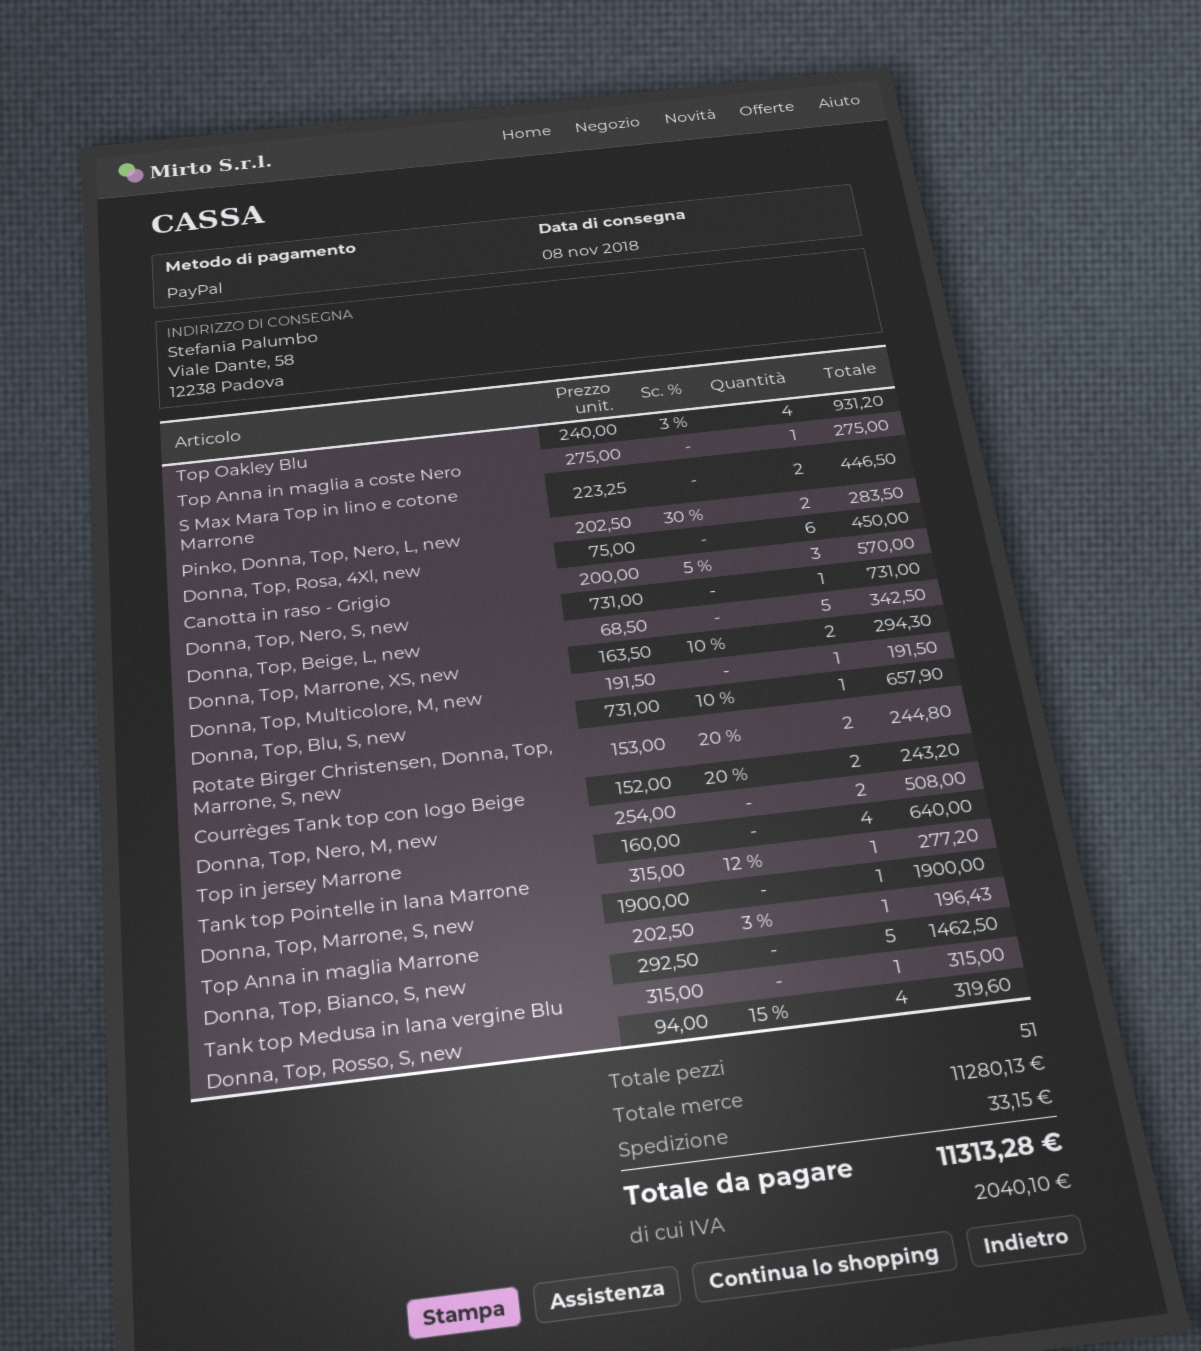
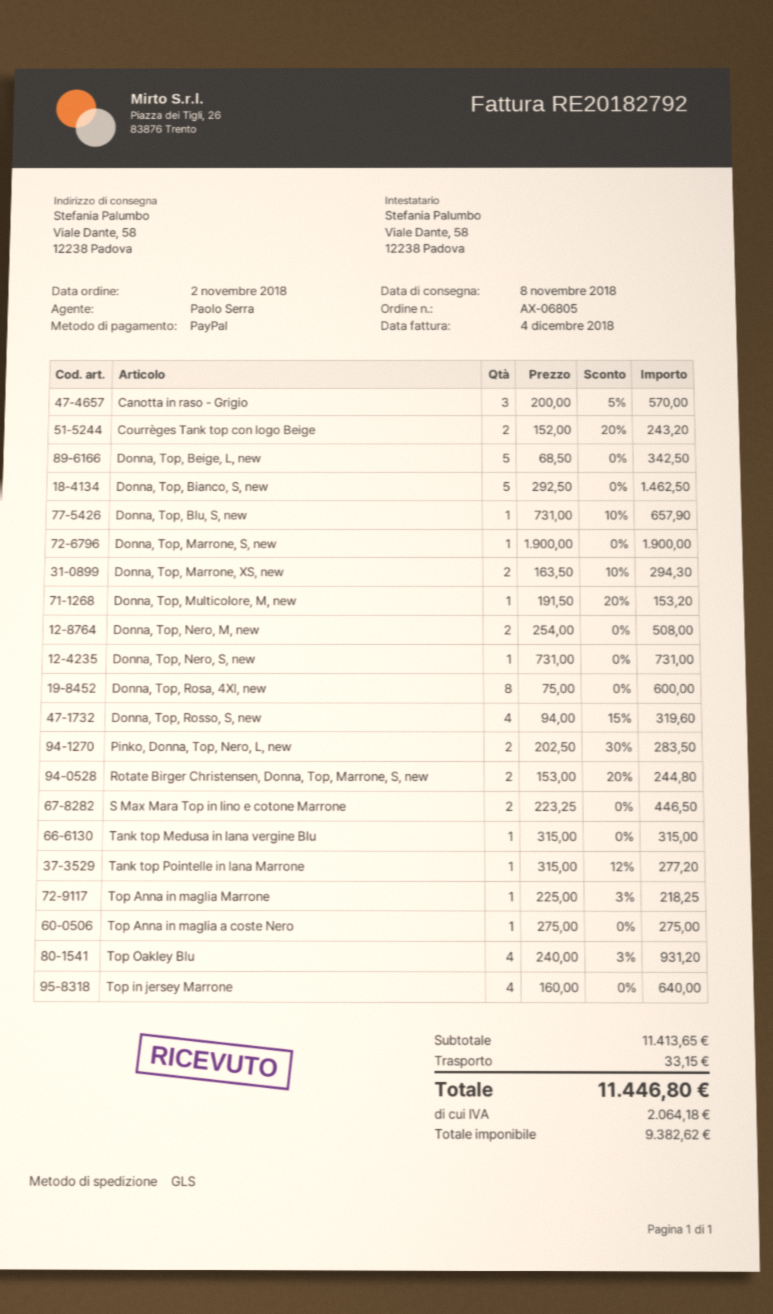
Donna, Top, Rosa, 4Xl, new: 6 x 75.00 = 450.00 -> 8 x 75.00 = 600.00
Donna, Top, Multicolore, M, new: 1 x 191.50 = 191.50 -> 1 x 191.50 - 20% = 153.20
Top Anna in maglia Marrone: 1 x 202.50 - 3% = 196.43 -> 1 x 225.00 - 3% = 218.25
subtotal: 11280.13 -> 11413.65
tax: 2040.10 -> 2064.18
total: 11313.28 -> 11446.80

